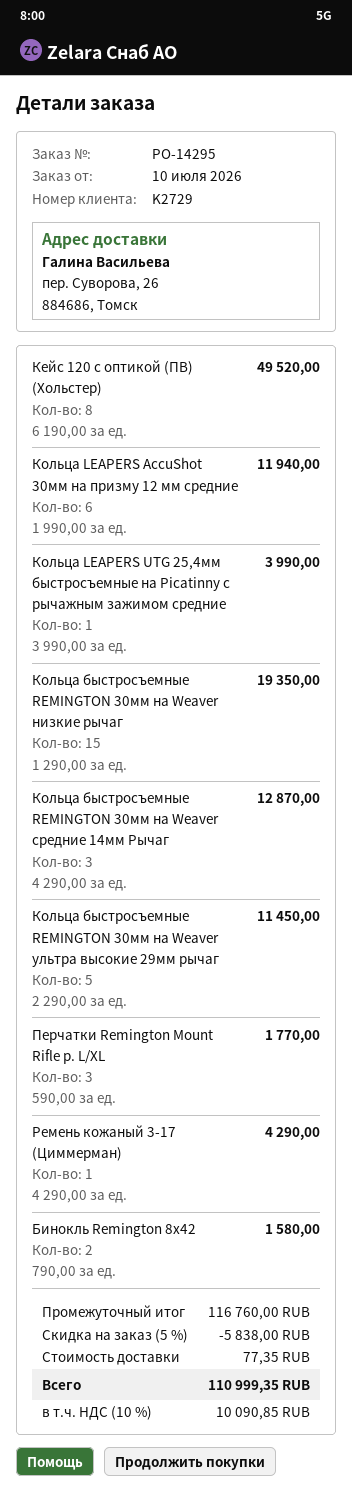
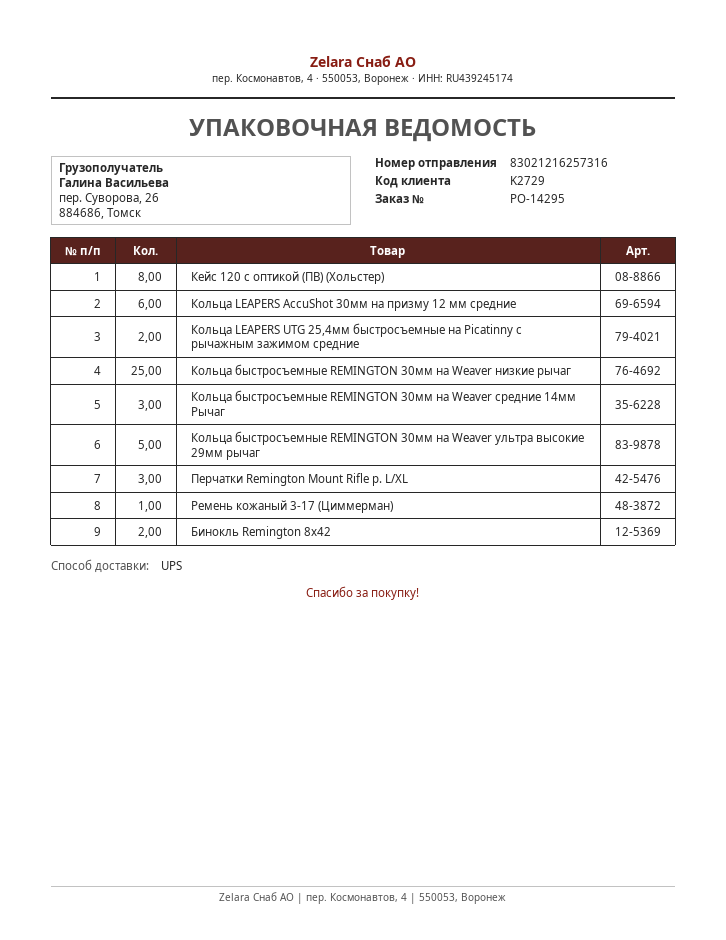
Кольца LEAPERS UTG 25,4мм быстросъемные на Picatinny с рычажным зажимом средние: 1 -> 2
Кольца быстросъемные REMINGTON 30мм на Weaver низкие рычаг: 15 -> 25

